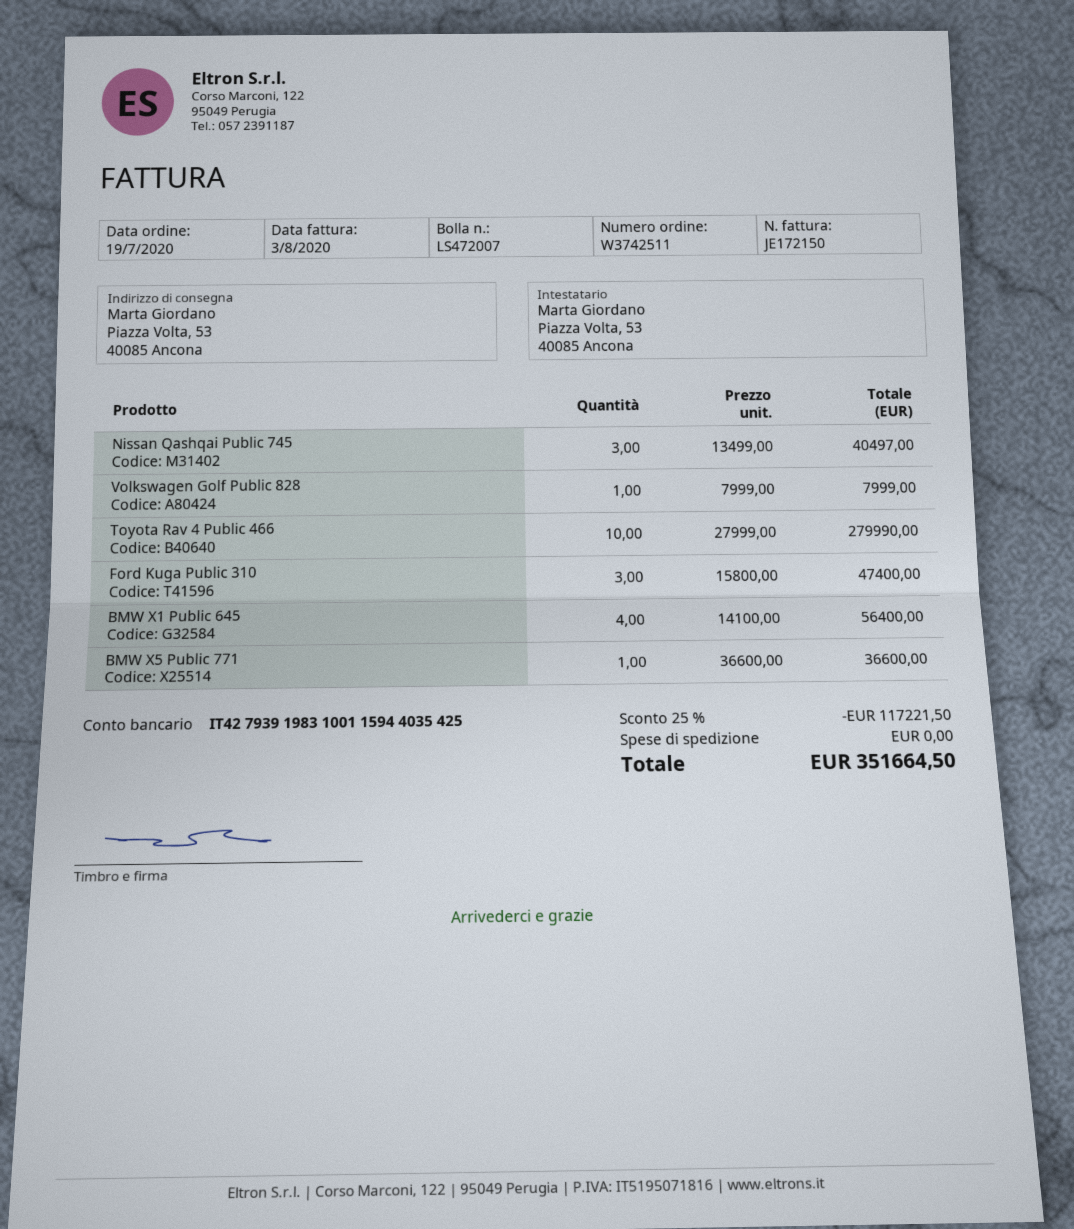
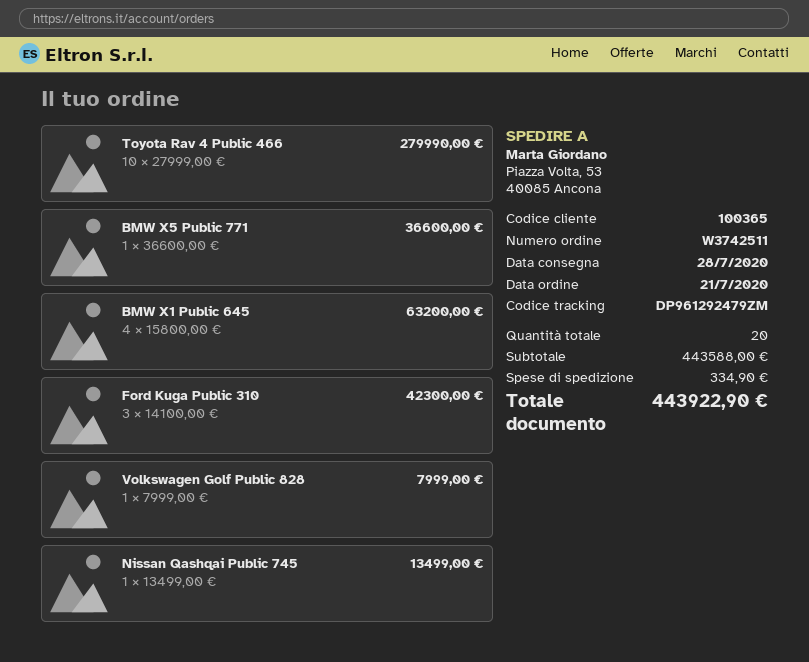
order date: 2020-07-19 -> 2020-07-21
Nissan Qashqai Public 745: 3 x 13499.00 = 40497.00 -> 1 x 13499.00 = 13499.00
Ford Kuga Public 310: 3 x 15800.00 = 47400.00 -> 3 x 14100.00 = 42300.00
BMW X1 Public 645: 4 x 14100.00 = 56400.00 -> 4 x 15800.00 = 63200.00
discount: 25% = 117221.50 -> none
shipping: 0.00 -> 334.90
total: 351664.50 -> 443922.90

